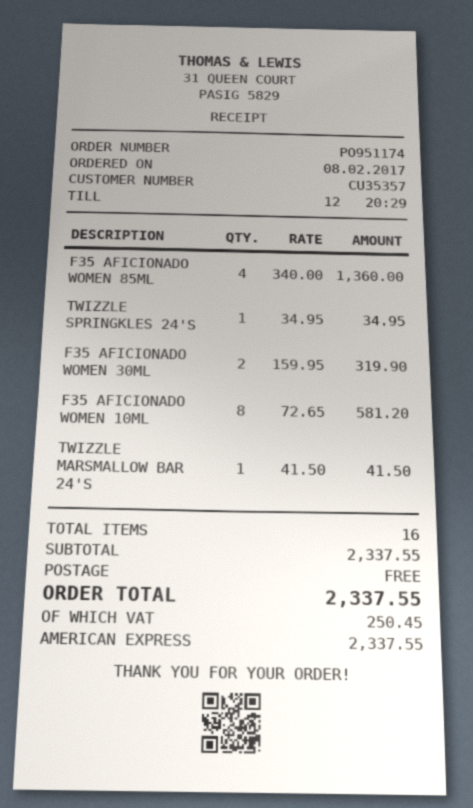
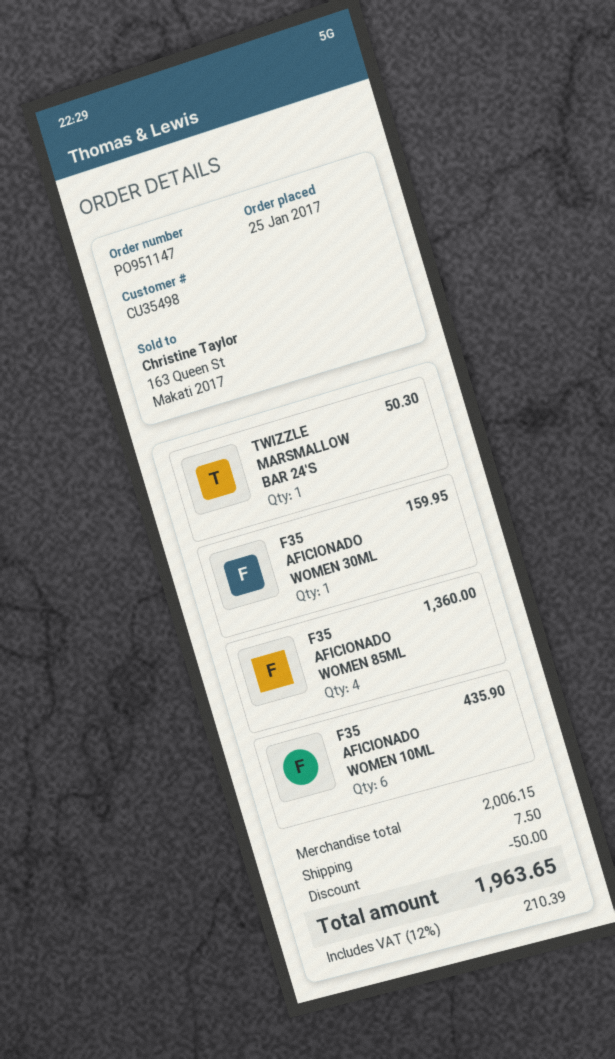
order number: PO951174 -> PO951147
order date: 2017-02-08 -> 2017-01-25
customer number: CU35357 -> CU35498
TWIZZLE SPRINGKLES 24'S: 1 for 34.95 -> none
F35 AFICIONADO WOMEN 30ML: 2 for 319.90 -> 1 for 159.95
F35 AFICIONADO WOMEN 10ML: 8 for 581.20 -> 6 for 435.90
TWIZZLE MARSMALLOW BAR 24'S: 1 for 41.50 -> 1 for 50.30
subtotal: 2337.55 -> 2006.15
discount: none -> 50.00
shipping: 0.00 -> 7.50
tax: 250.45 -> 210.39
total: 2337.55 -> 1963.65

